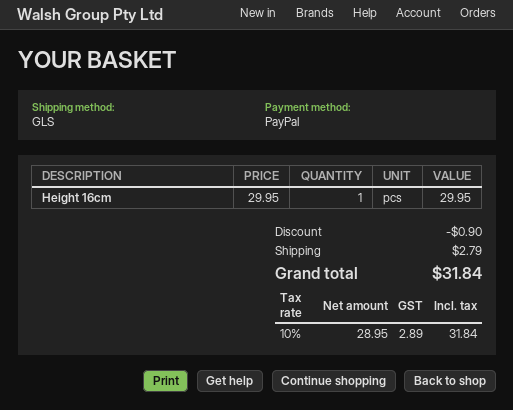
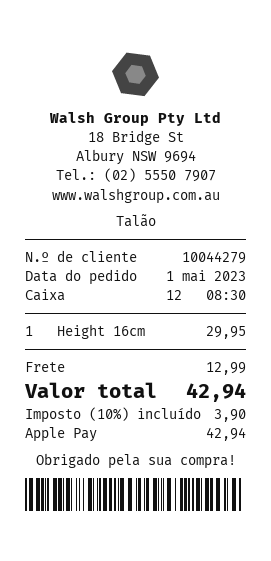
payment method: PayPal -> Apple Pay
discount: 0.90 -> none
shipping: 2.79 -> 12.99
tax: 10% = 2.89 -> 10% = 3.90
total: 31.84 -> 42.94

